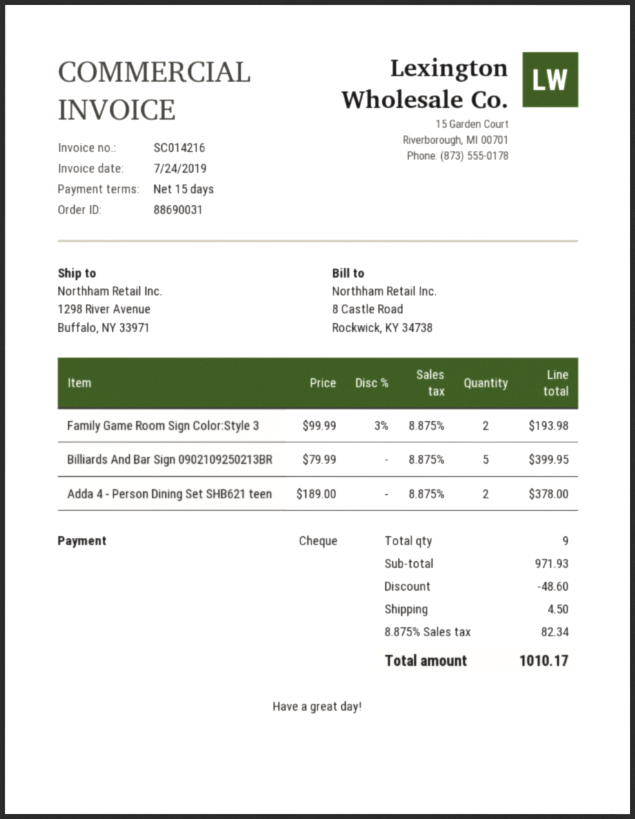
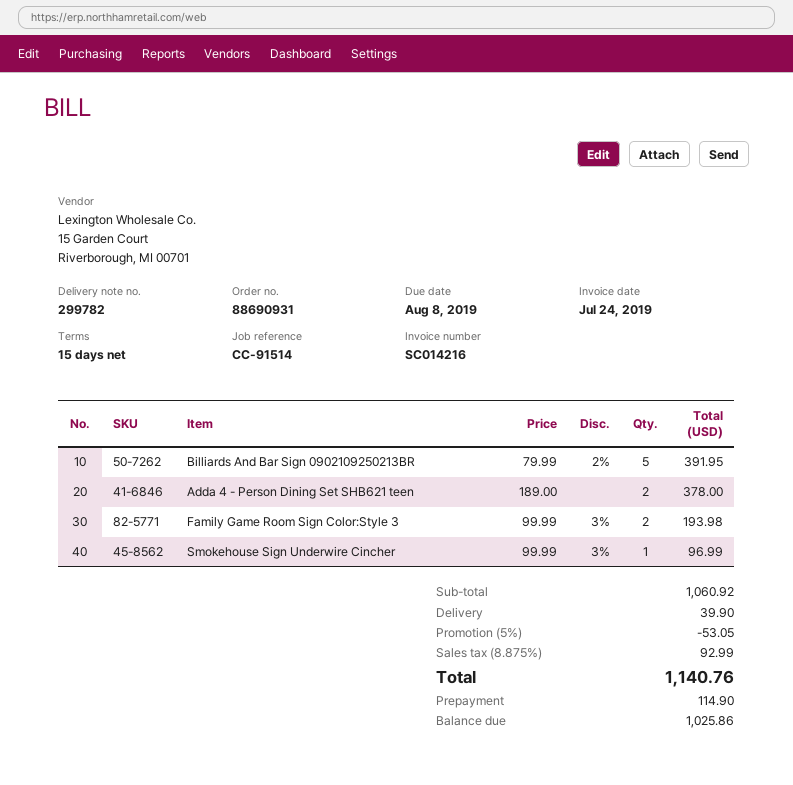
order number: 88690031 -> 88690931
Billiards And Bar Sign 0902109250213BR: 5 x 79.99 = 399.95 -> 5 x 79.99 - 2% = 391.95
Smokehouse Sign Underwire Cincher: none -> 1 x 99.99 - 3% = 96.99
subtotal: 971.93 -> 1060.92
discount: 48.60 -> 53.05
shipping: 4.50 -> 39.90
tax: 8.875% = 82.34 -> 8.875% = 92.99
total: 1010.17 -> 1140.76

